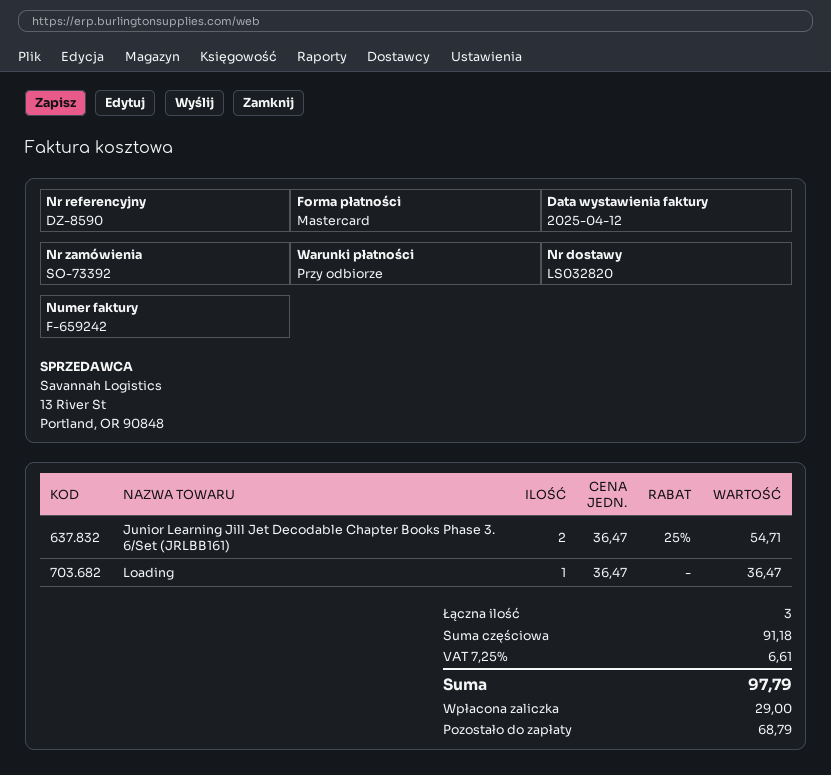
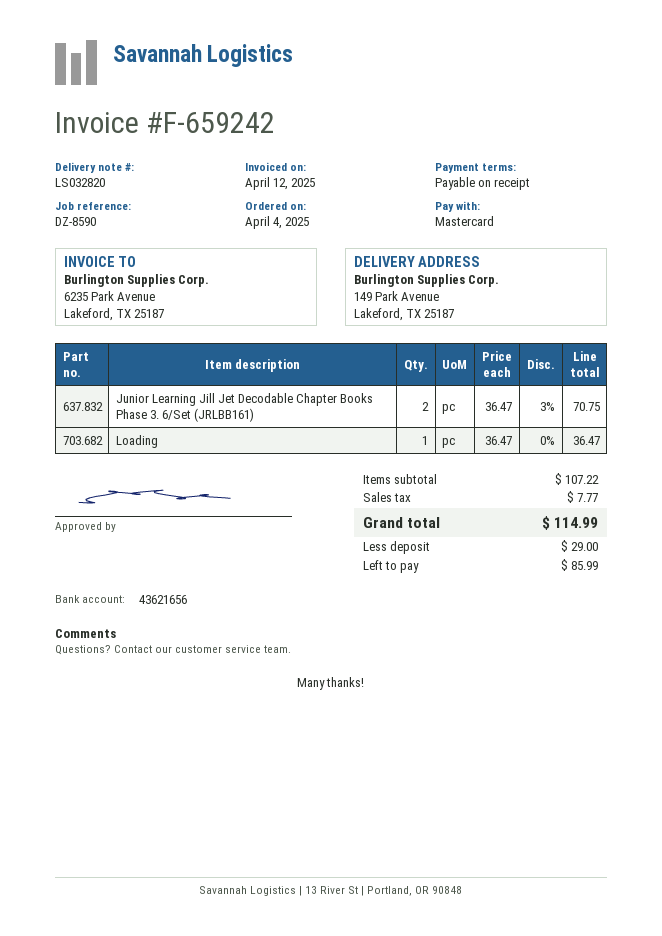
Junior Learning Jill Jet Decodable Chapter Books Phase 3. 6/Set (JRLBB161): 2 x 36.47 - 25% = 54.71 -> 2 x 36.47 - 3% = 70.75
subtotal: 91.18 -> 107.22
tax: 6.61 -> 7.77
total: 97.79 -> 114.99
balance: 68.79 -> 85.99

